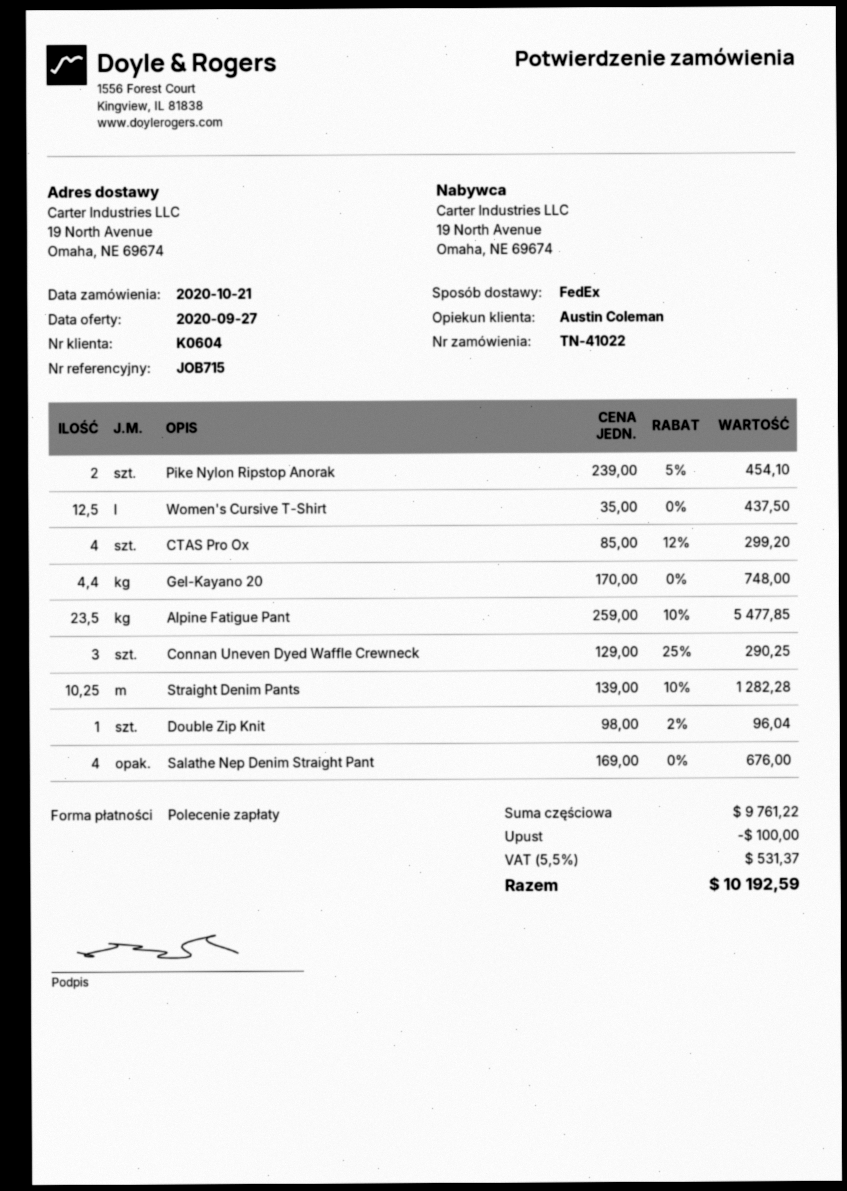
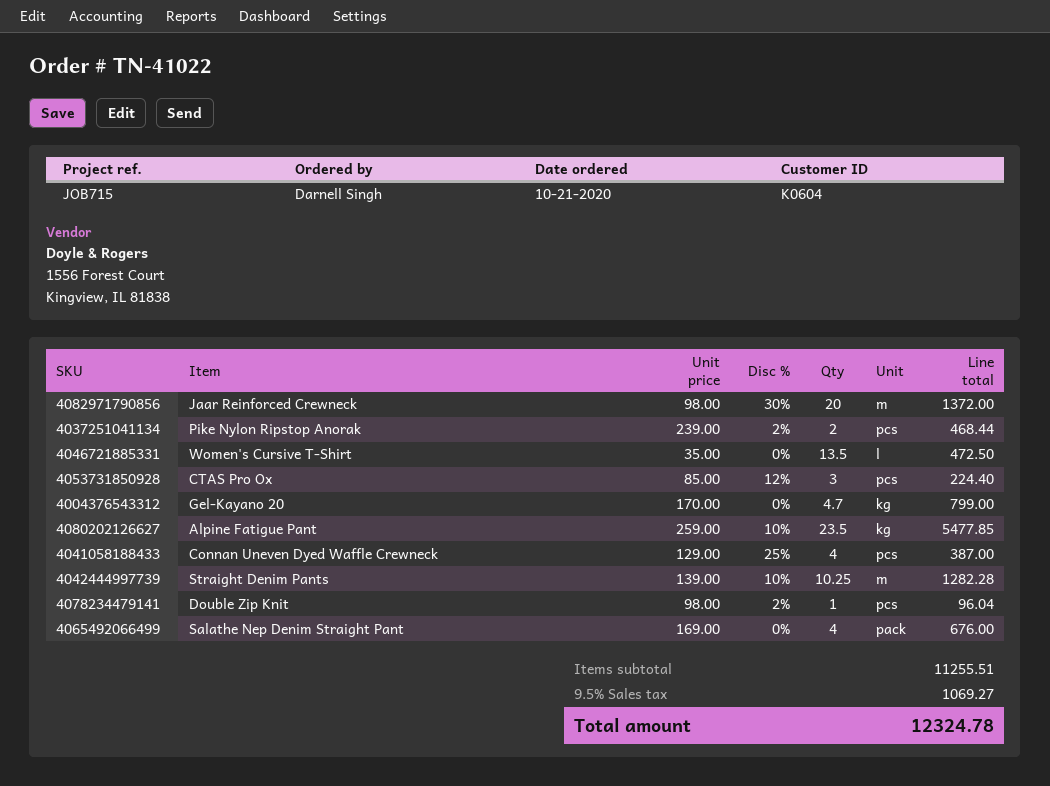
Pike Nylon Ripstop Anorak: 2 x 239.00 - 5% = 454.10 -> 2 x 239.00 - 2% = 468.44
Women's Cursive T-Shirt: 12.5 x 35.00 = 437.50 -> 13.5 x 35.00 = 472.50
CTAS Pro Ox: 4 x 85.00 - 12% = 299.20 -> 3 x 85.00 - 12% = 224.40
Gel-Kayano 20: 4.4 x 170.00 = 748.00 -> 4.7 x 170.00 = 799.00
Connan Uneven Dyed Waffle Crewneck: 3 x 129.00 - 25% = 290.25 -> 4 x 129.00 - 25% = 387.00
Jaar Reinforced Crewneck: none -> 20 x 98.00 - 30% = 1372.00
subtotal: 9761.22 -> 11255.51
discount: 100.00 -> none
tax: 5.5% = 531.37 -> 9.5% = 1069.27
total: 10192.59 -> 12324.78

